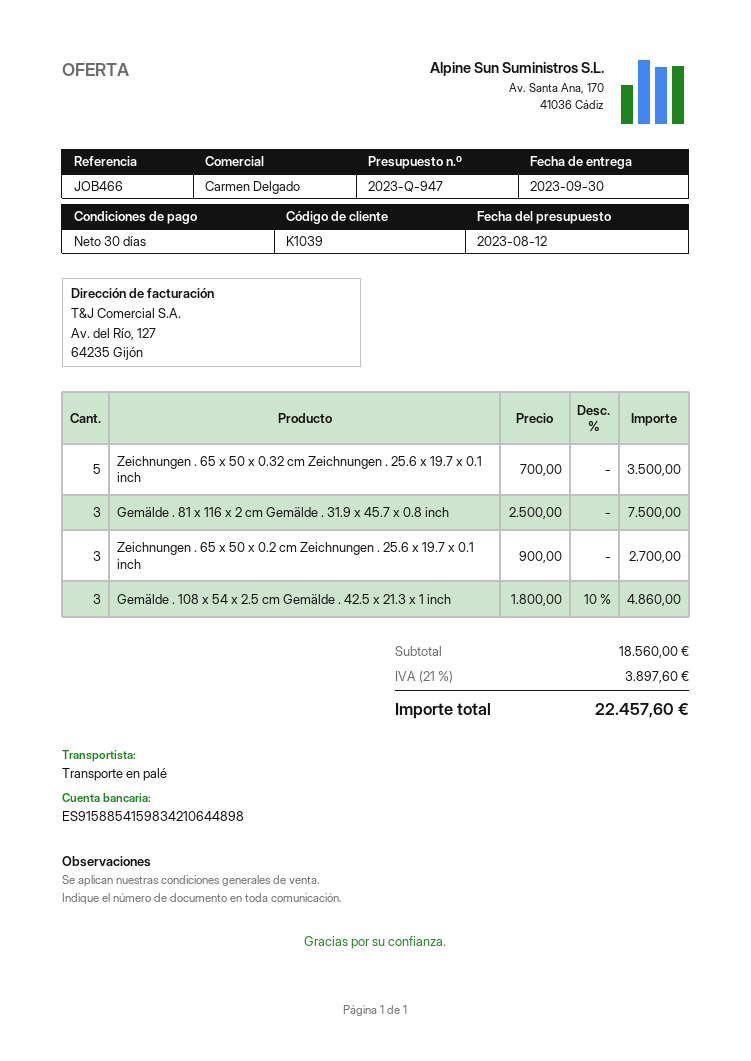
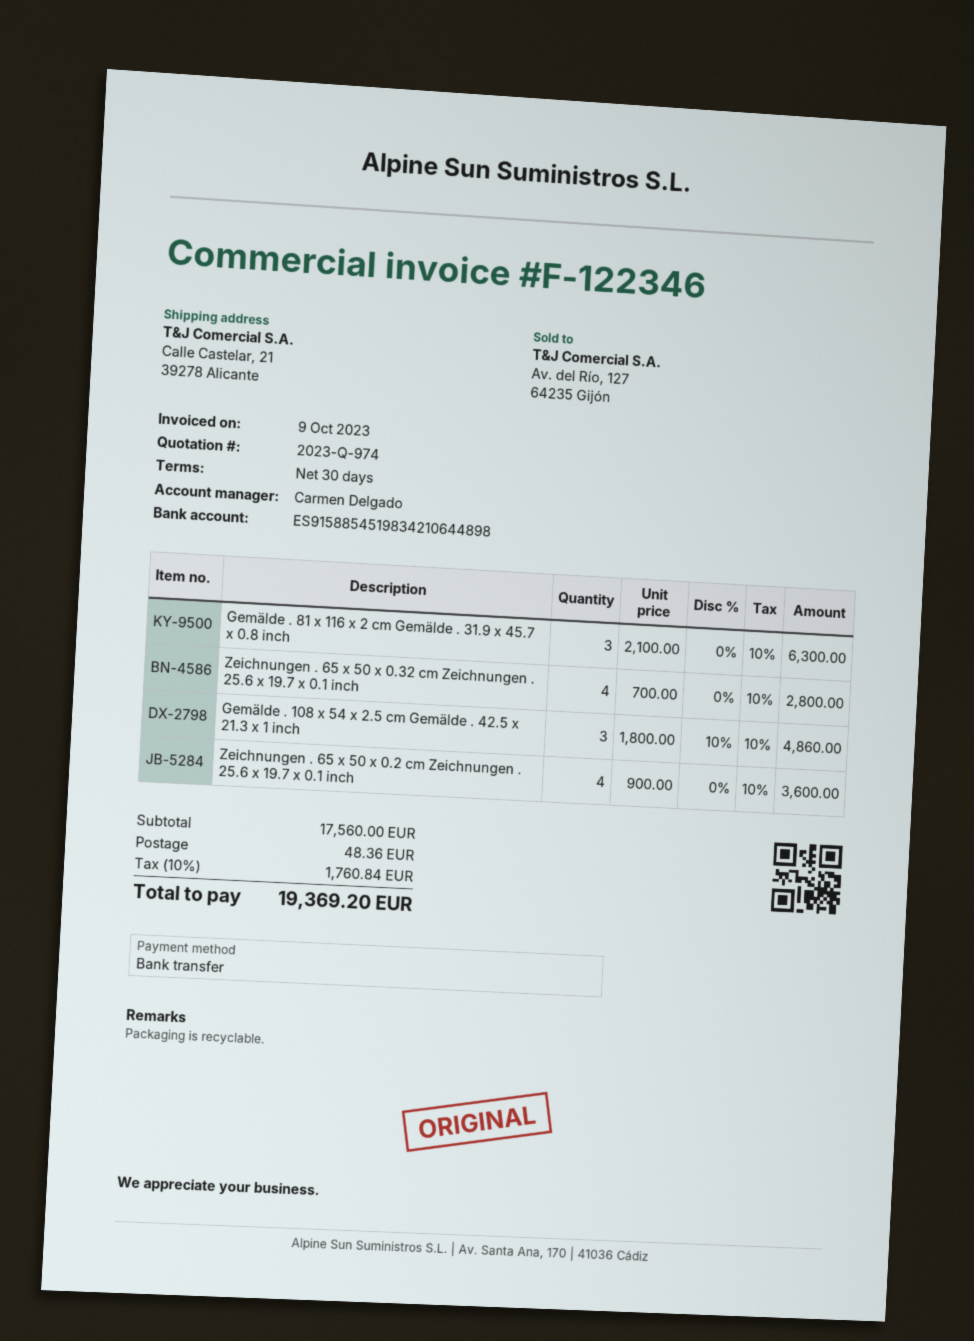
quote number: 2023-Q-947 -> 2023-Q-974
bank account: ES9158854159834210644898 -> ES9158854519834210644898
Zeichnungen . 65 x 50 x 0.32 cm Zeichnungen . 25.6 x 19.7 x 0.1 inch: 5 x 700.00 = 3500.00 -> 4 x 700.00 = 2800.00
Gemälde . 81 x 116 x 2 cm Gemälde . 31.9 x 45.7 x 0.8 inch: 3 x 2500.00 = 7500.00 -> 3 x 2100.00 = 6300.00
Zeichnungen . 65 x 50 x 0.2 cm Zeichnungen . 25.6 x 19.7 x 0.1 inch: 3 x 900.00 = 2700.00 -> 4 x 900.00 = 3600.00
subtotal: 18560.00 -> 17560.00
shipping: none -> 48.36
tax: 21% = 3897.60 -> 10% = 1760.84
total: 22457.60 -> 19369.20

